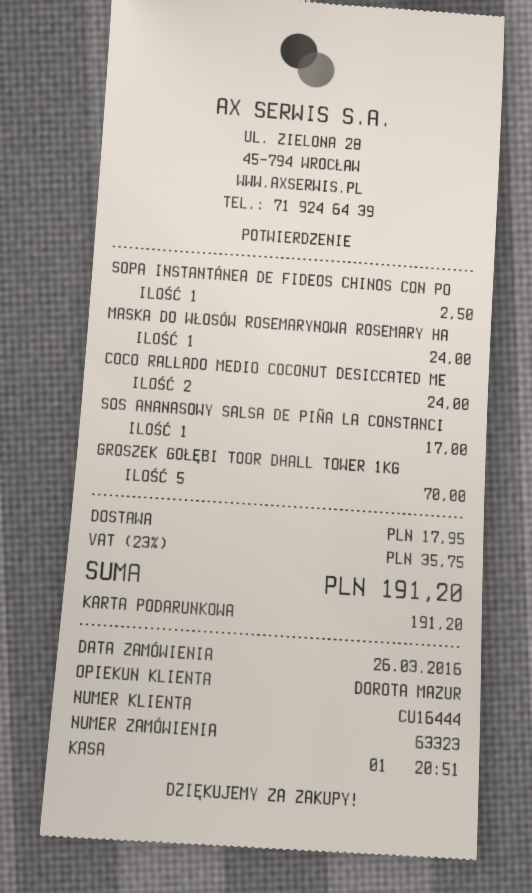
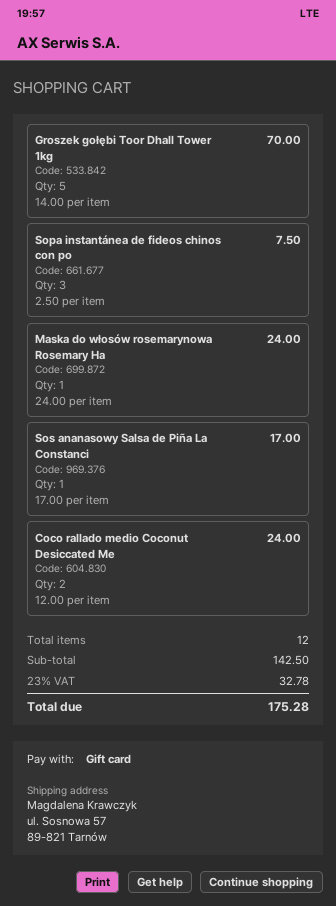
SOPA INSTANTÁNEA DE FIDEOS CHINOS CON PO: 1 for 2.50 -> 3 for 7.50
shipping: 17.95 -> none
tax: 23% = 35.75 -> 23% = 32.78
total: 191.20 -> 175.28

